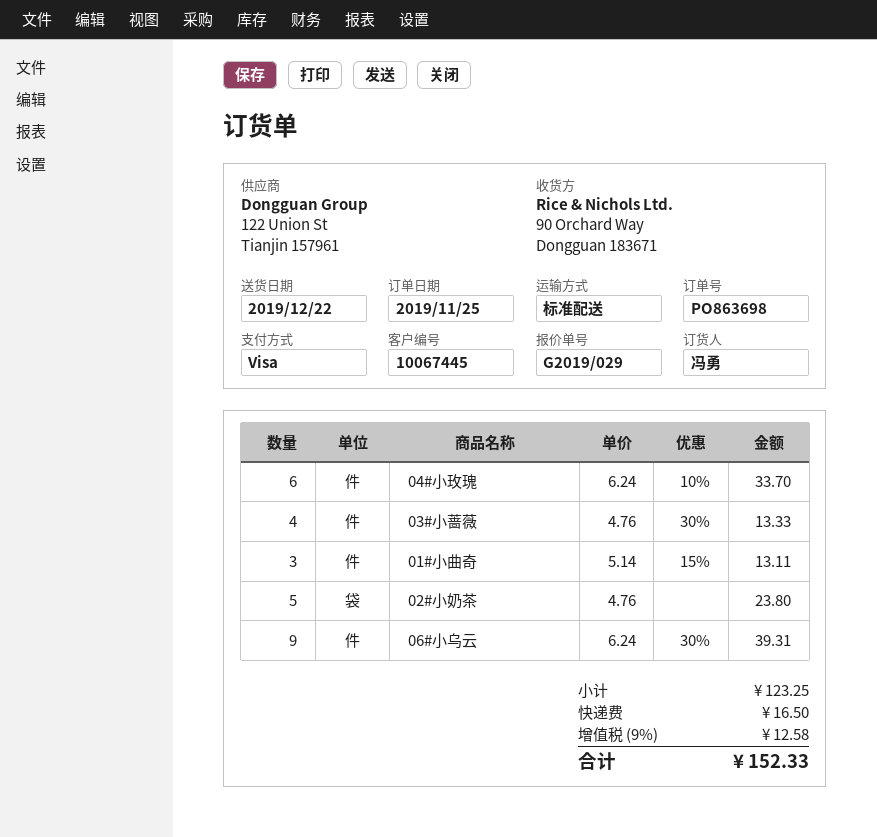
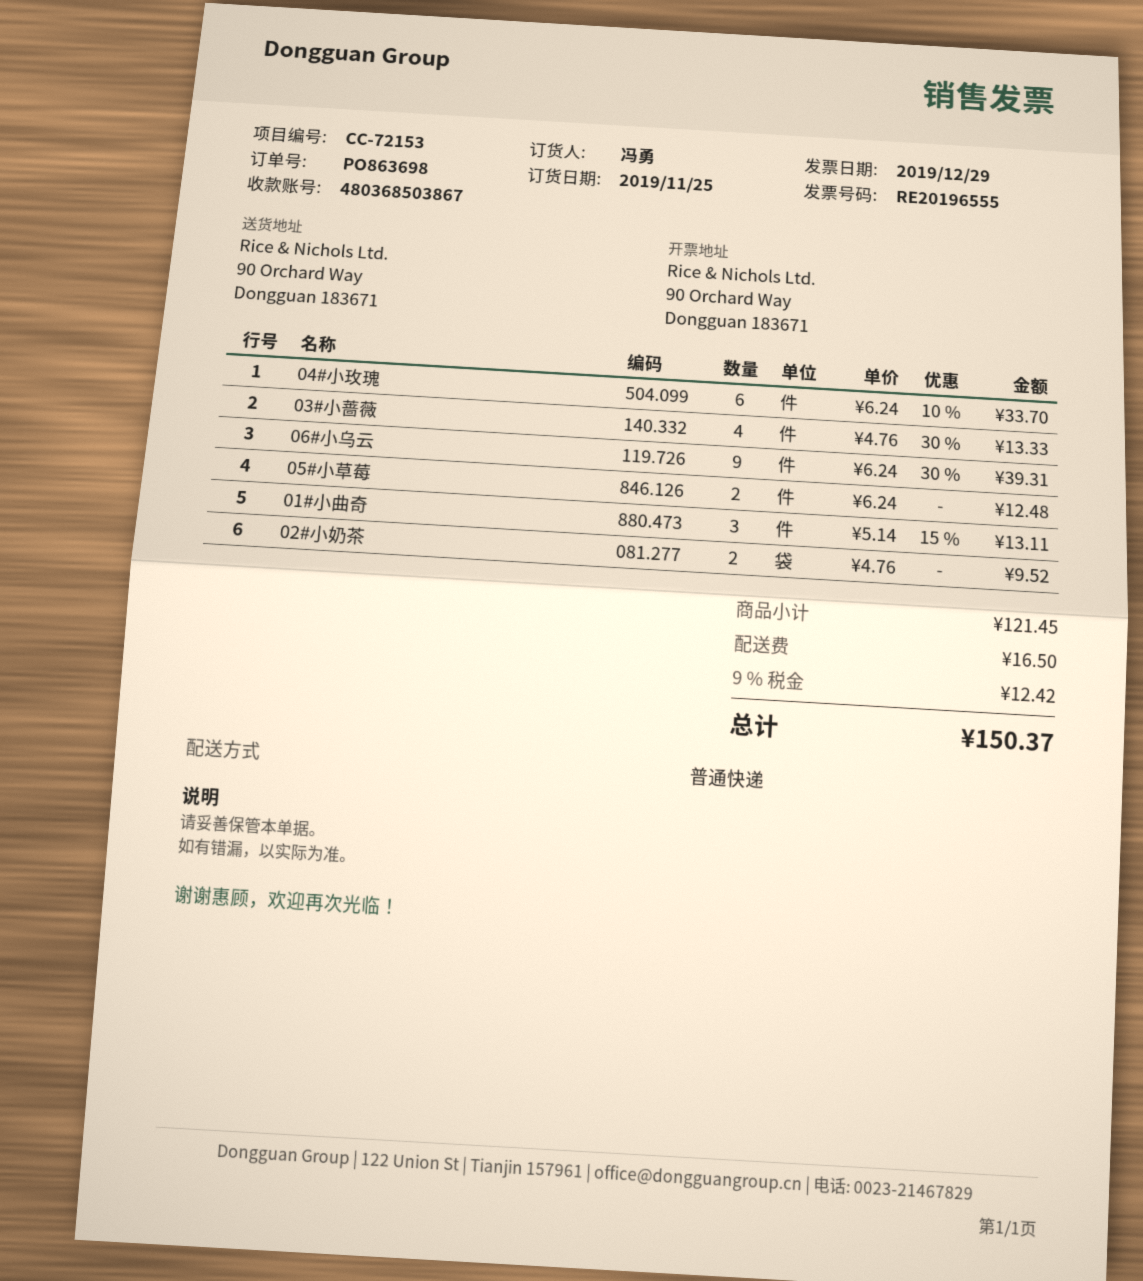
02#小奶茶: 5 x 4.76 = 23.80 -> 2 x 4.76 = 9.52
05#小草莓: none -> 2 x 6.24 = 12.48
subtotal: 123.25 -> 121.45
tax: 9% = 12.58 -> 9% = 12.42
total: 152.33 -> 150.37

